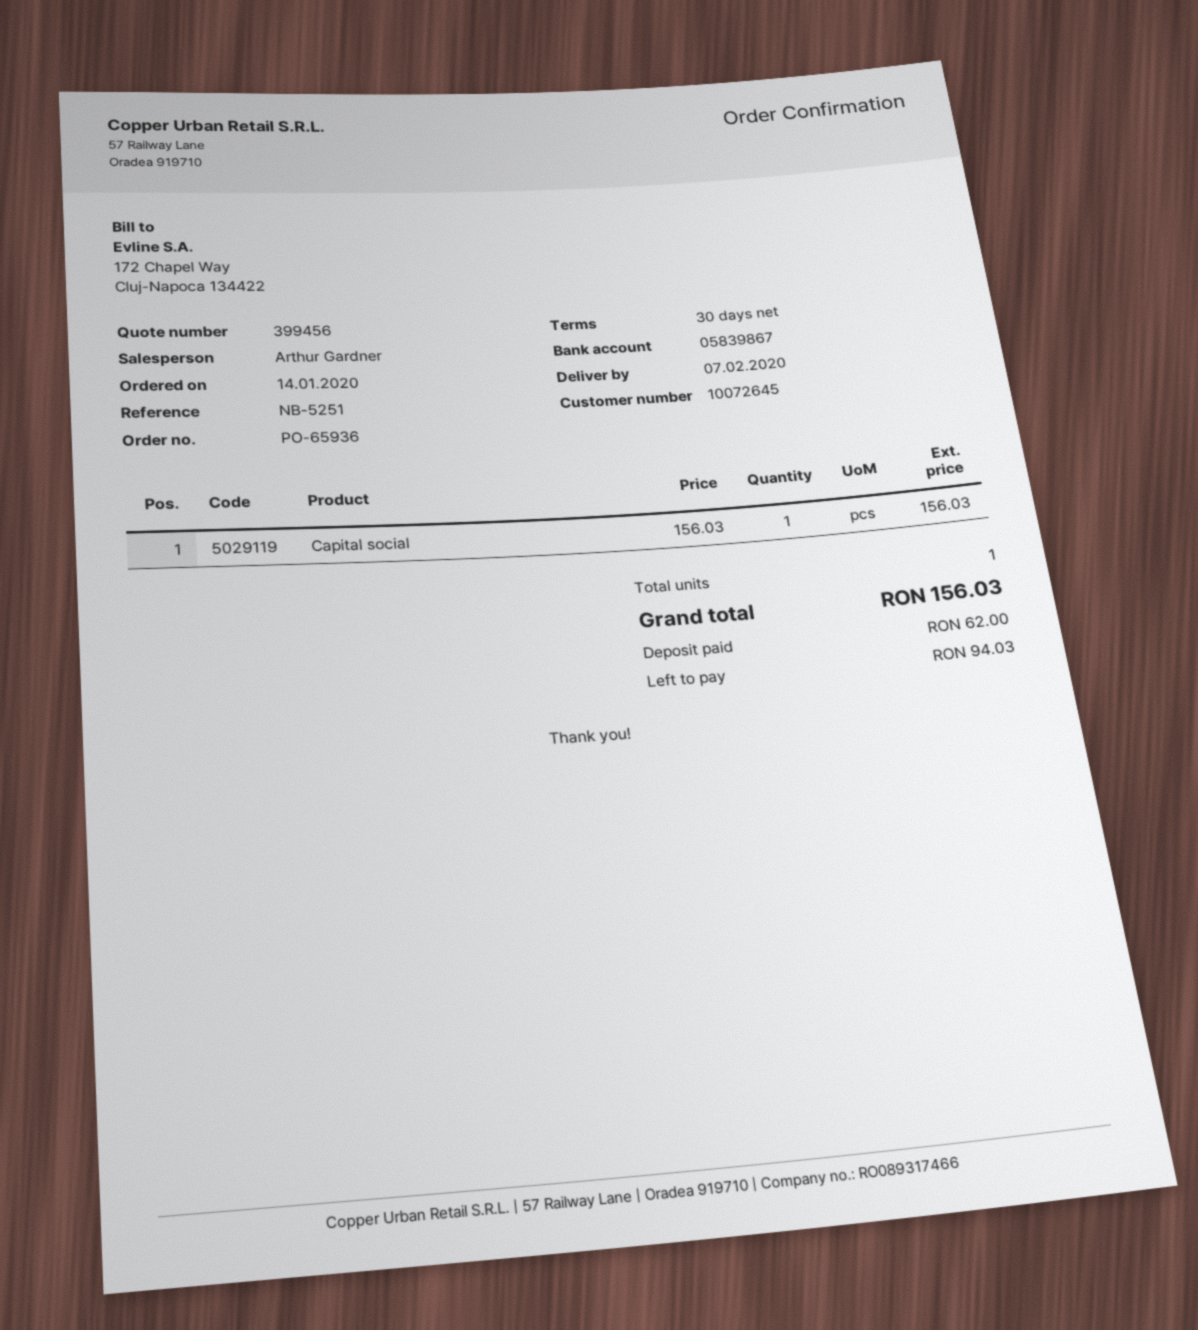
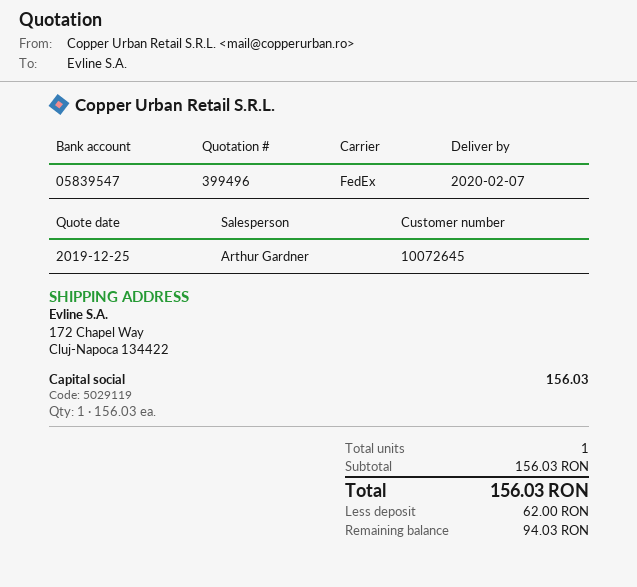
quote number: 399456 -> 399496
bank account: 05839867 -> 05839547

